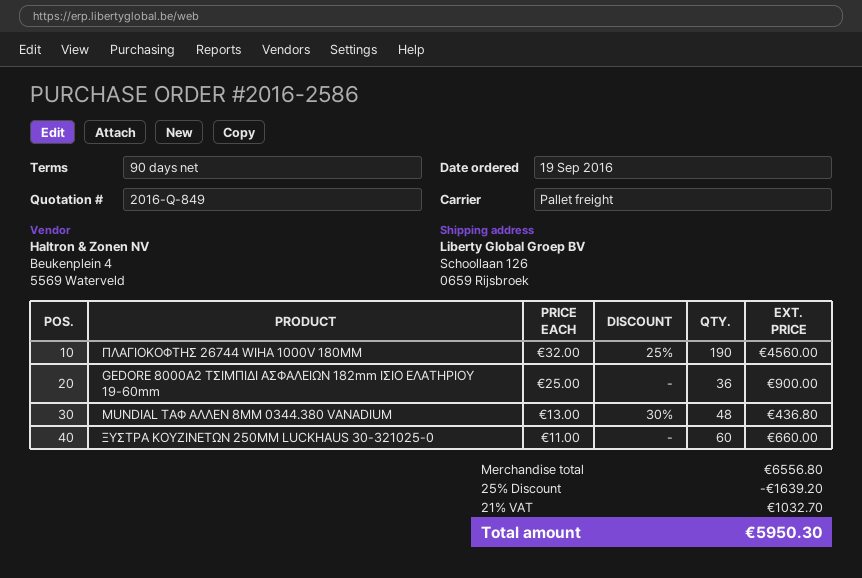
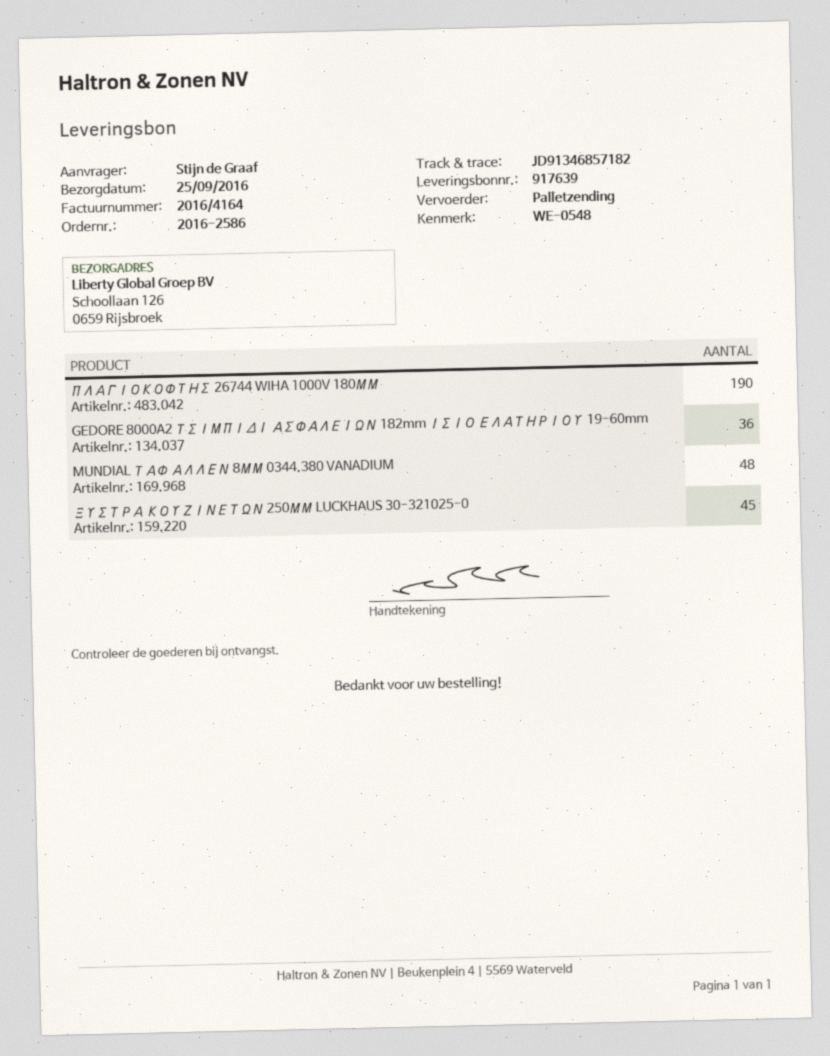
ΞΥΣΤΡΑ ΚΟΥΖΙΝΕΤΩΝ 250ΜΜ LUCKHAUS 30-321025-0: 60 -> 45

